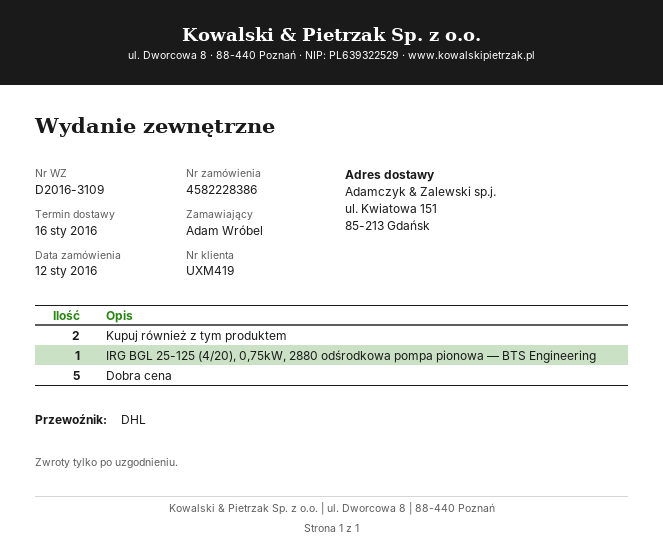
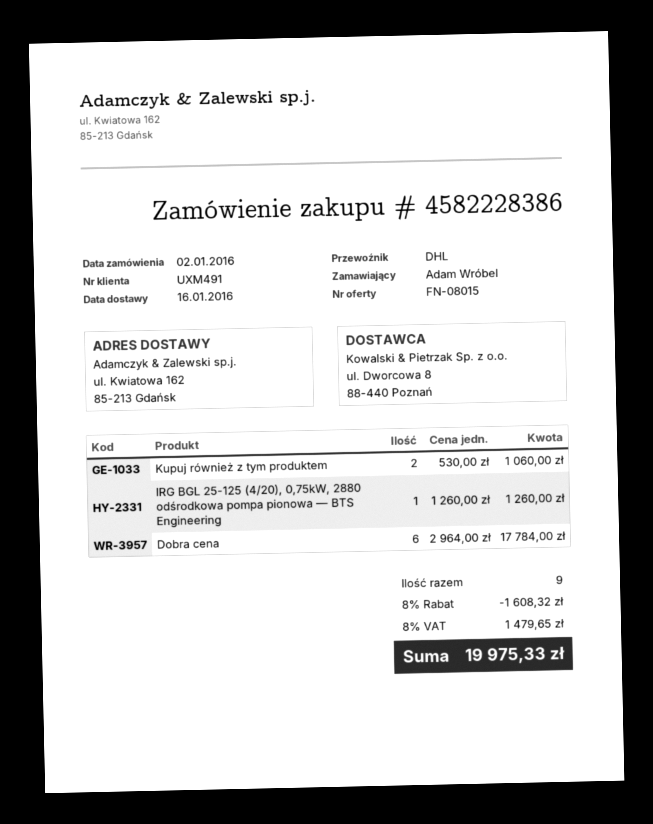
order date: 2016-01-12 -> 2016-01-02
customer number: UXM419 -> UXM491
ship to: ul. Kwiatowa 151, 85-213 Gdańsk -> ul. Kwiatowa 162, 85-213 Gdańsk
Dobra cena: 5 -> 6

